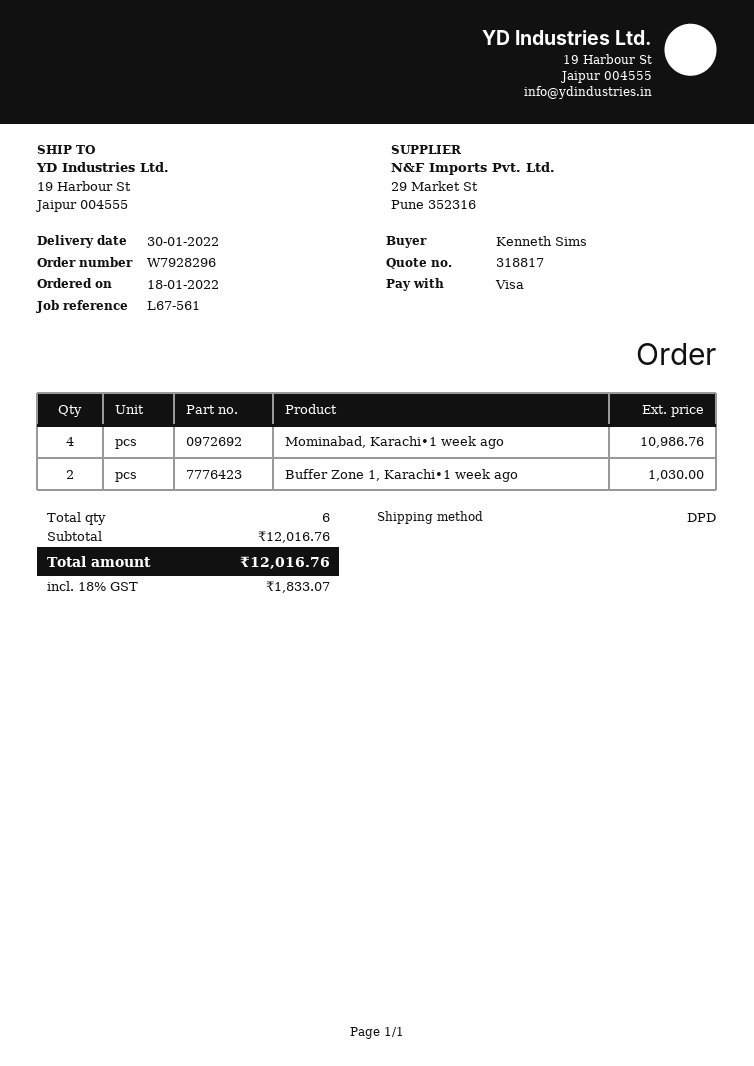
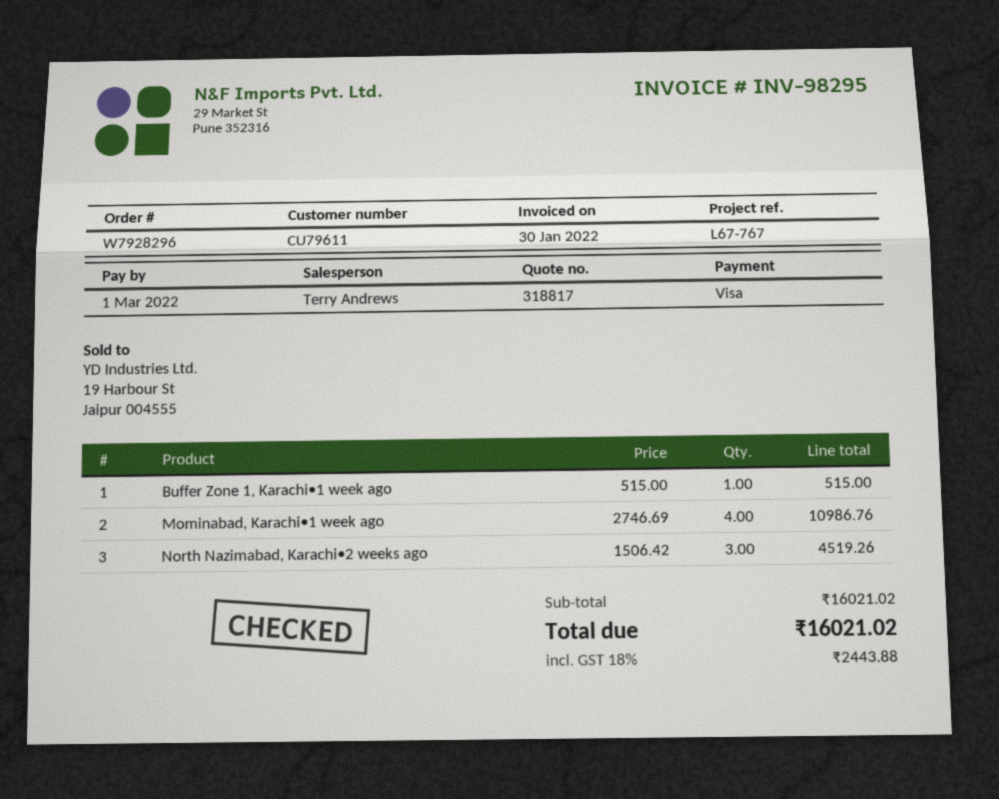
reference: L67-561 -> L67-767
Buffer Zone 1, Karachi•1 week ago: 2 for 1030.00 -> 1 for 515.00
North Nazimabad, Karachi•2 weeks ago: none -> 3 for 4519.26
subtotal: 12016.76 -> 16021.02
tax: 18% = 1833.07 -> 18% = 2443.88
total: 12016.76 -> 16021.02

